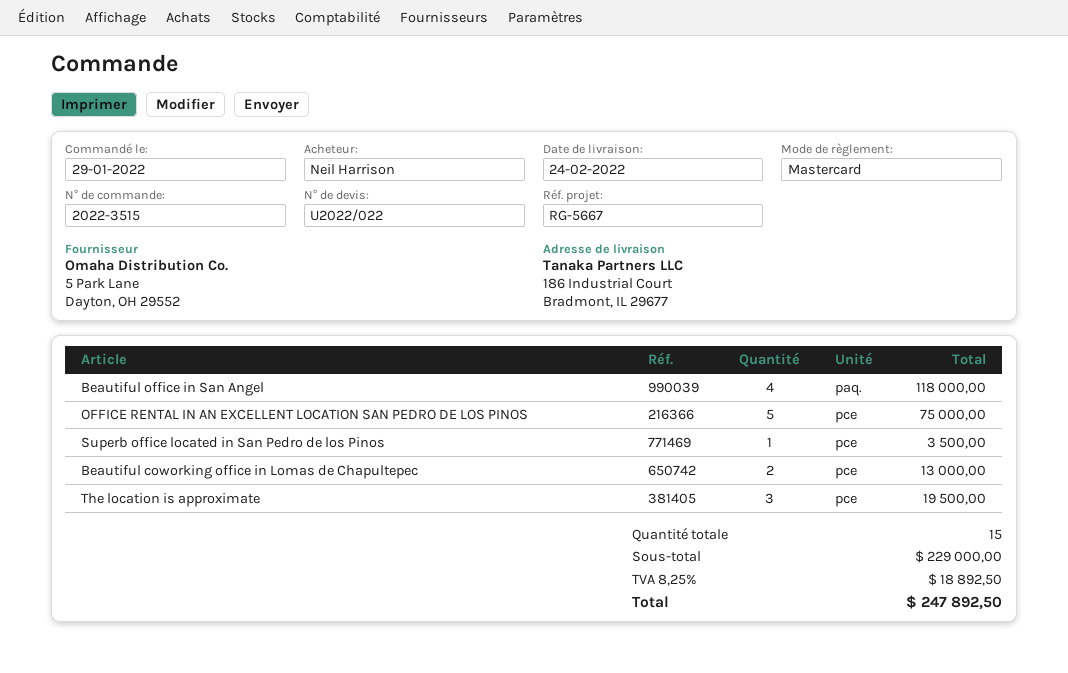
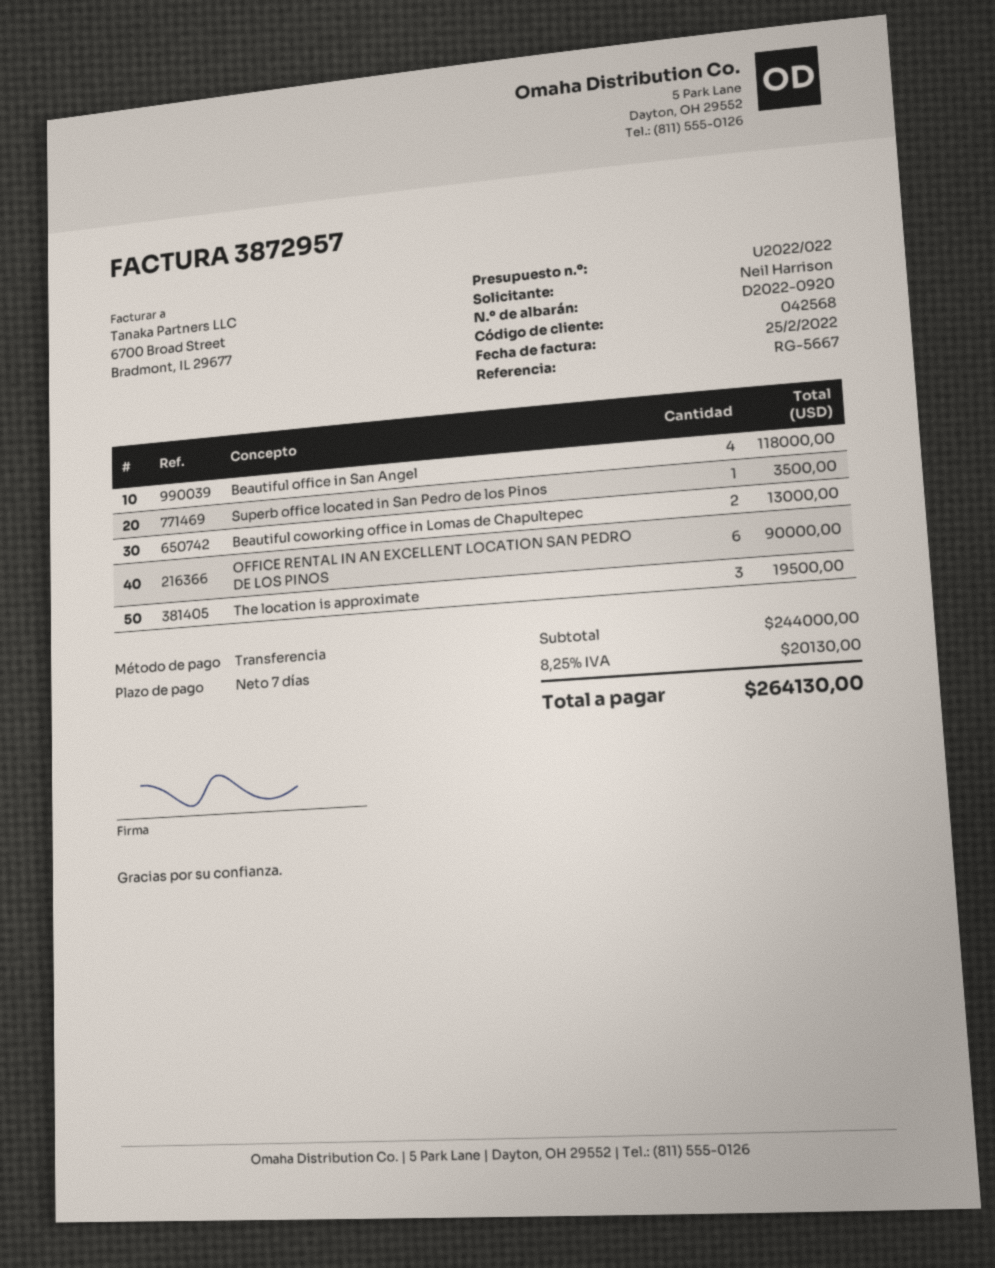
payment method: Mastercard -> bank transfer
OFFICE RENTAL IN AN EXCELLENT LOCATION SAN PEDRO DE LOS PINOS: 5 for 75000.00 -> 6 for 90000.00
subtotal: 229000.00 -> 244000.00
tax: 8.25% = 18892.50 -> 8.25% = 20130.00
total: 247892.50 -> 264130.00

